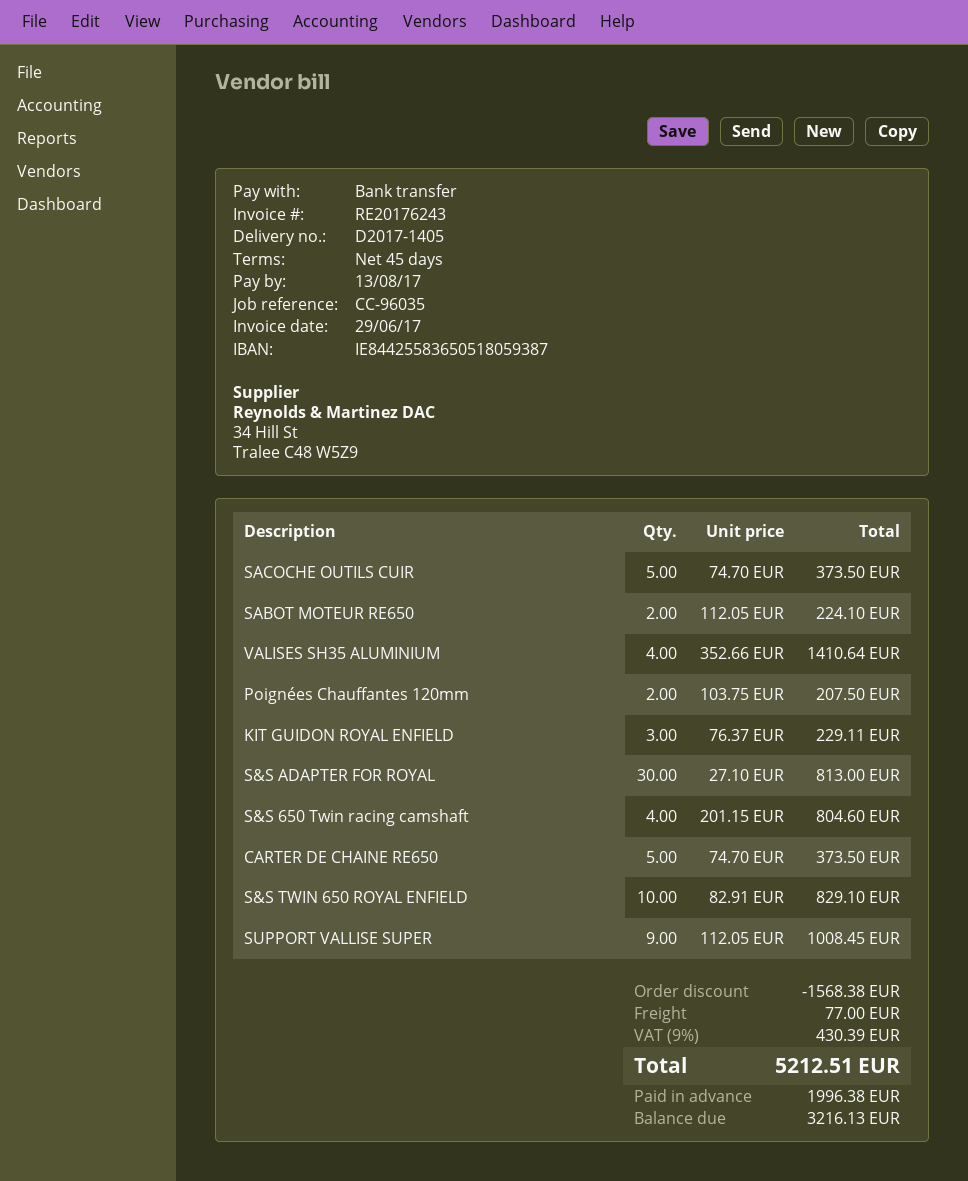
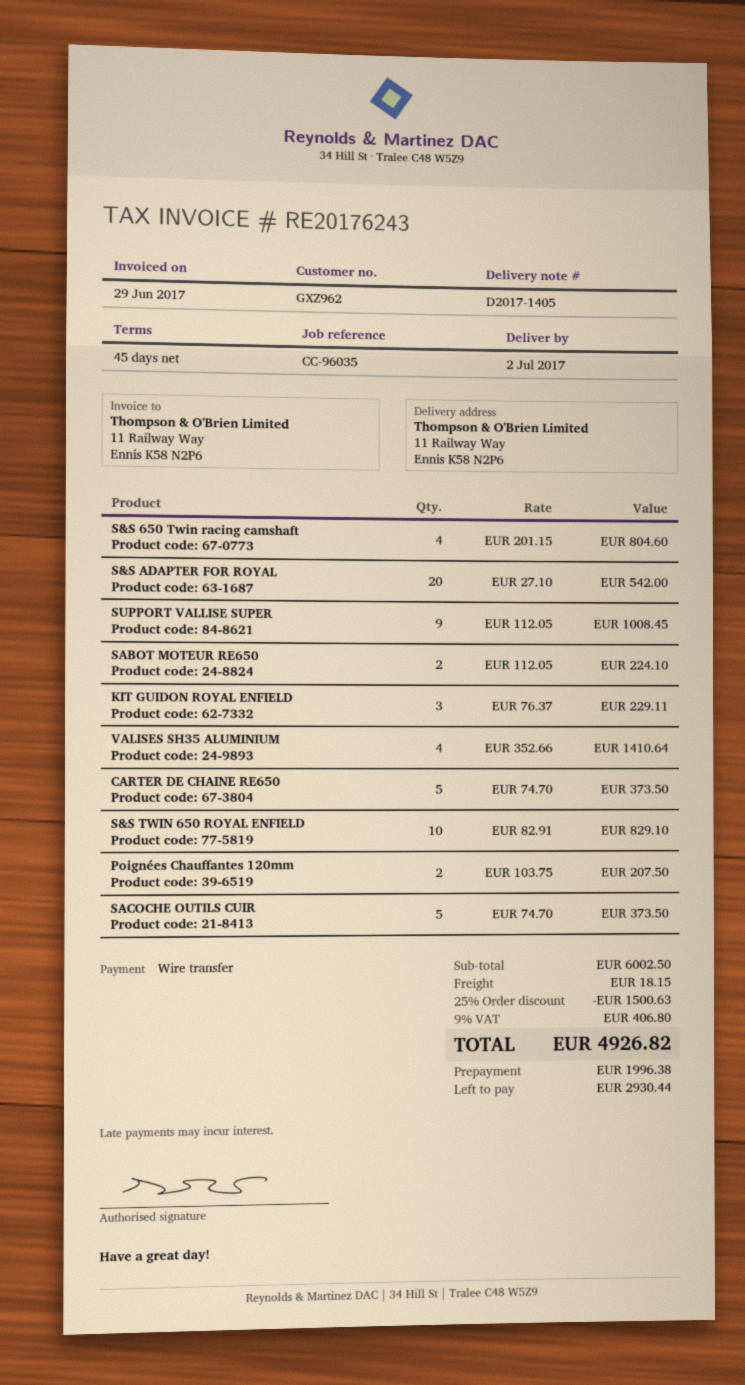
S&S ADAPTER FOR ROYAL: 30 x 27.10 = 813.00 -> 20 x 27.10 = 542.00
discount: 1568.38 -> 1500.63
shipping: 77.00 -> 18.15
tax: 9% = 430.39 -> 9% = 406.80
total: 5212.51 -> 4926.82
balance: 3216.13 -> 2930.44

